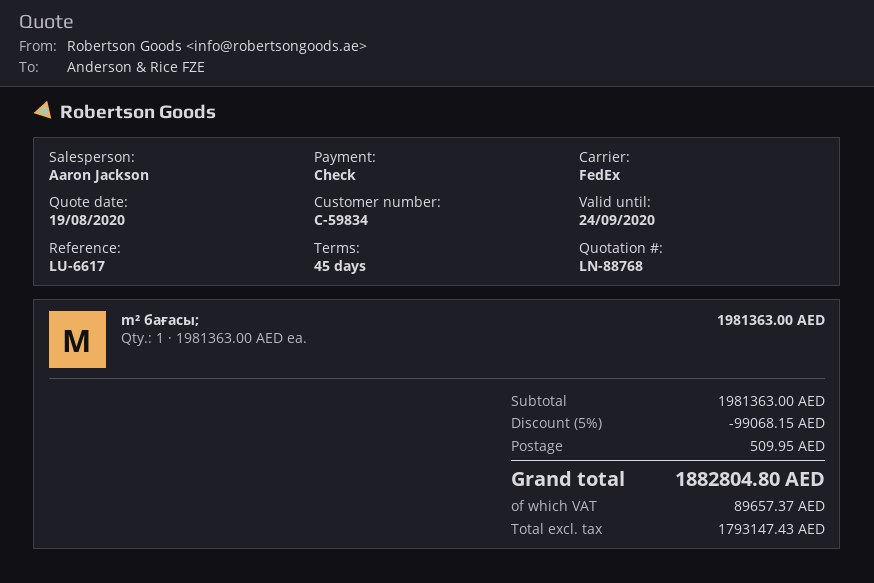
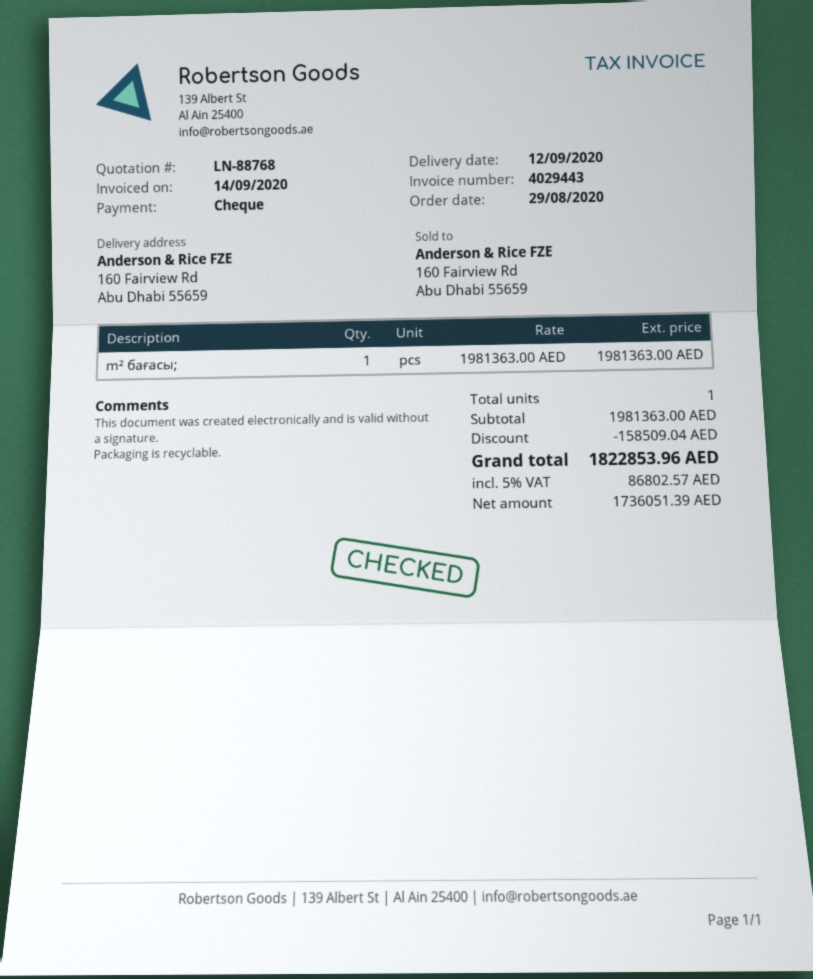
discount: 99068.15 -> 158509.04
shipping: 509.95 -> none
net: 1793147.43 -> 1736051.39
tax: 89657.37 -> 86802.57
total: 1882804.80 -> 1822853.96

